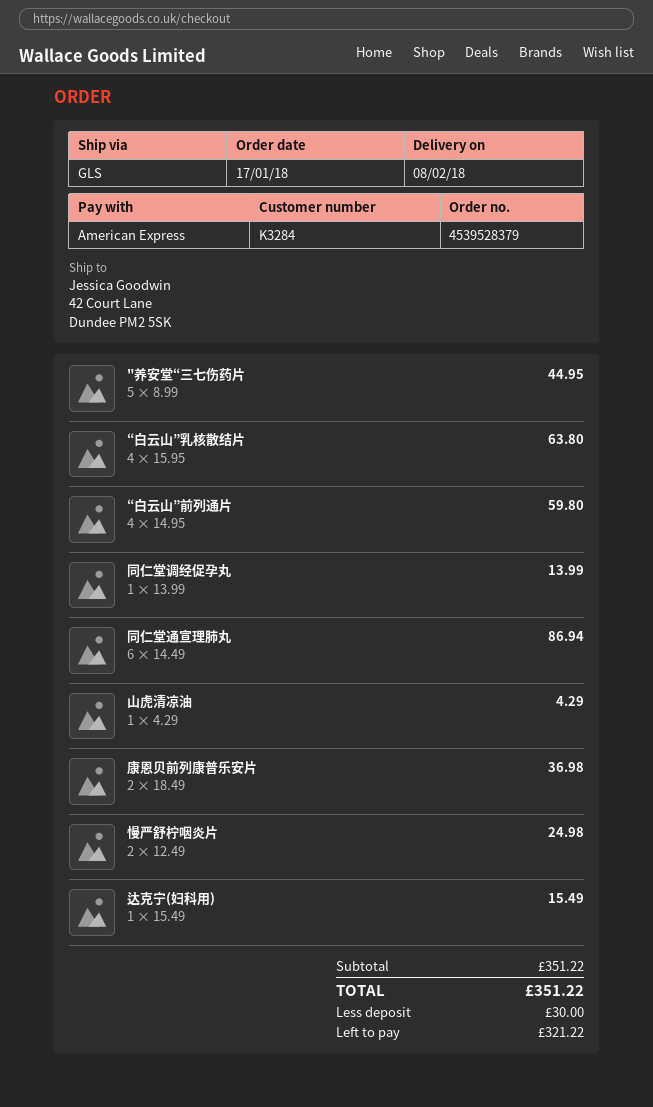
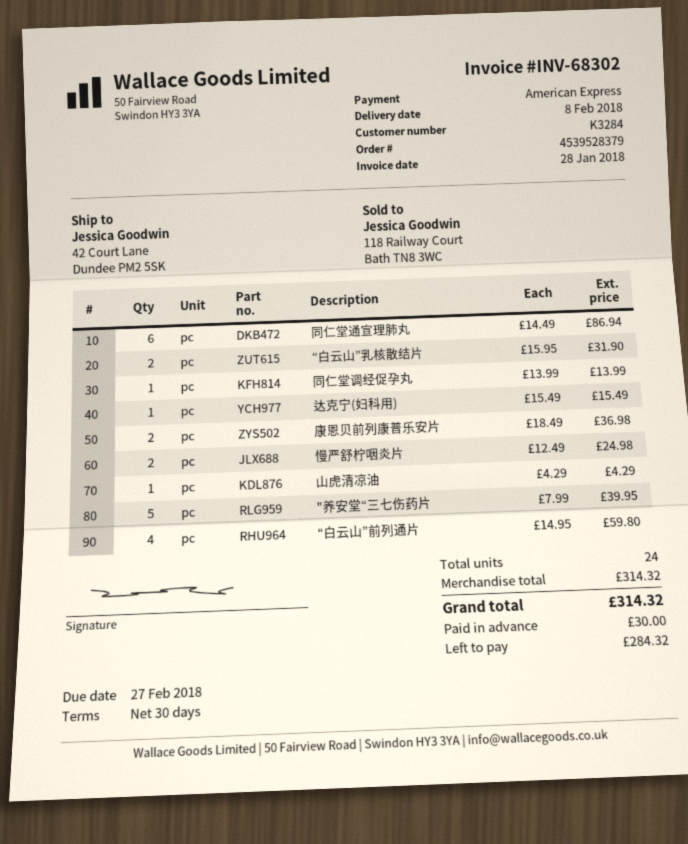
"养安堂“三七伤药片: 5 x 8.99 = 44.95 -> 5 x 7.99 = 39.95
“白云山”乳核散结片: 4 x 15.95 = 63.80 -> 2 x 15.95 = 31.90
subtotal: 351.22 -> 314.32
total: 351.22 -> 314.32
balance: 321.22 -> 284.32

